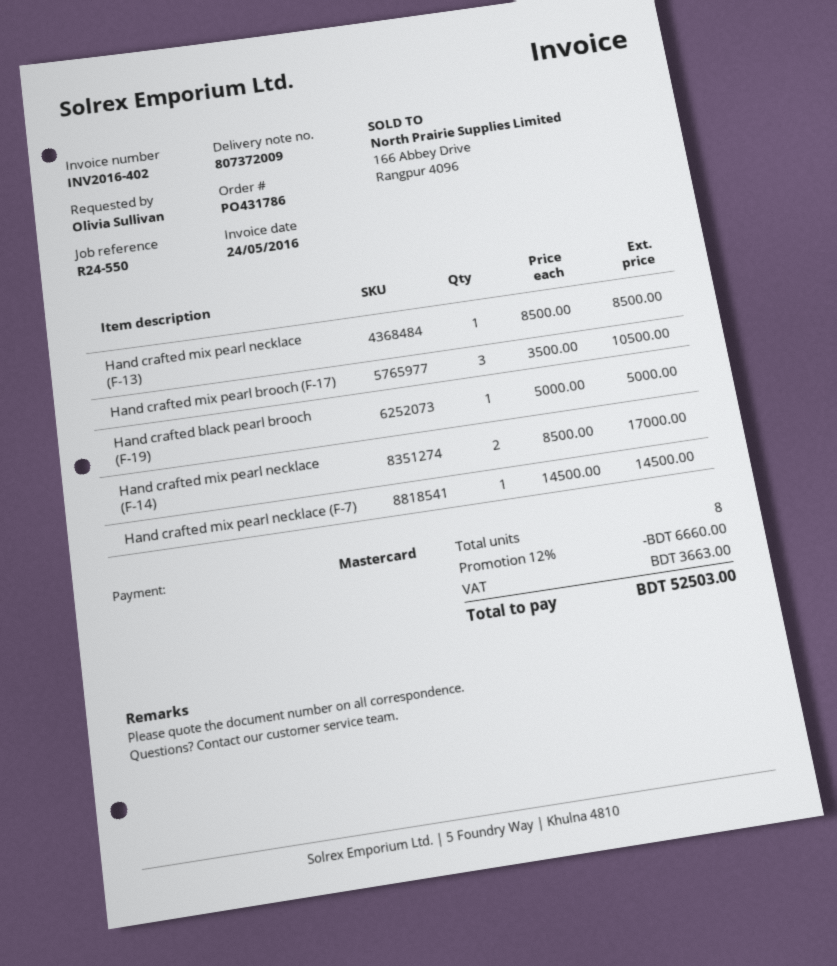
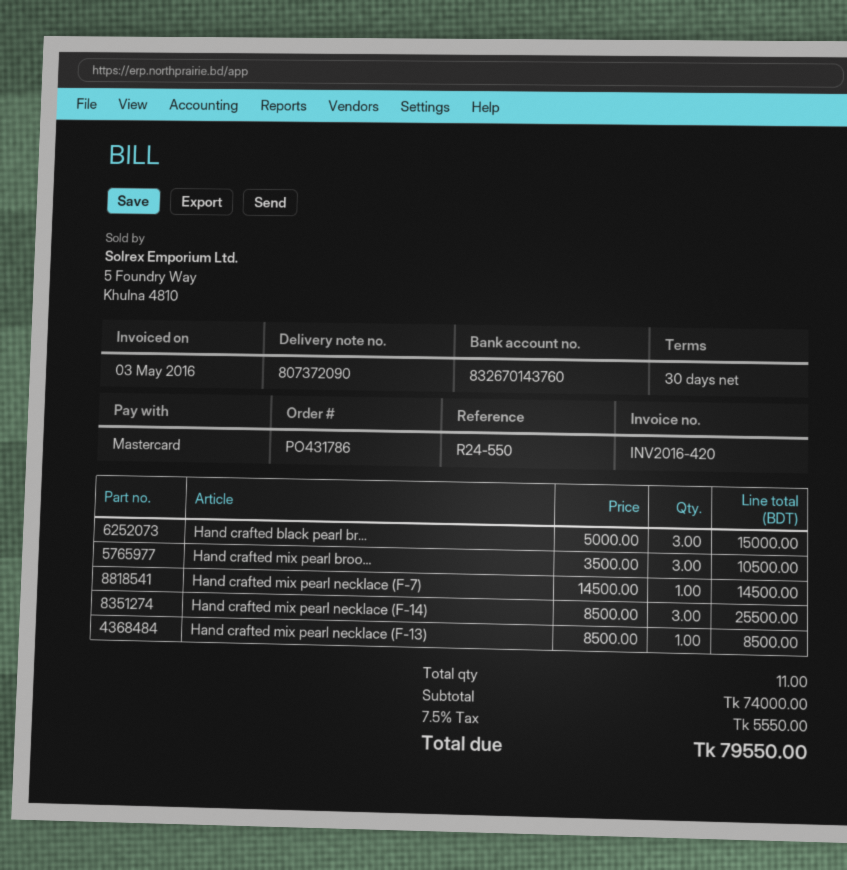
delivery note number: 807372009 -> 807372090
invoice number: INV2016-402 -> INV2016-420
invoice date: 2016-05-24 -> 2016-05-03
Hand crafted black pearl brooch (F-19): 1 x 5000.00 = 5000.00 -> 3 x 5000.00 = 15000.00
Hand crafted mix pearl necklace (F-14): 2 x 8500.00 = 17000.00 -> 3 x 8500.00 = 25500.00
total quantity: 8 -> 11
discount: 12% = 6660.00 -> none
tax: 3663.00 -> 5550.00
total: 52503.00 -> 79550.00

